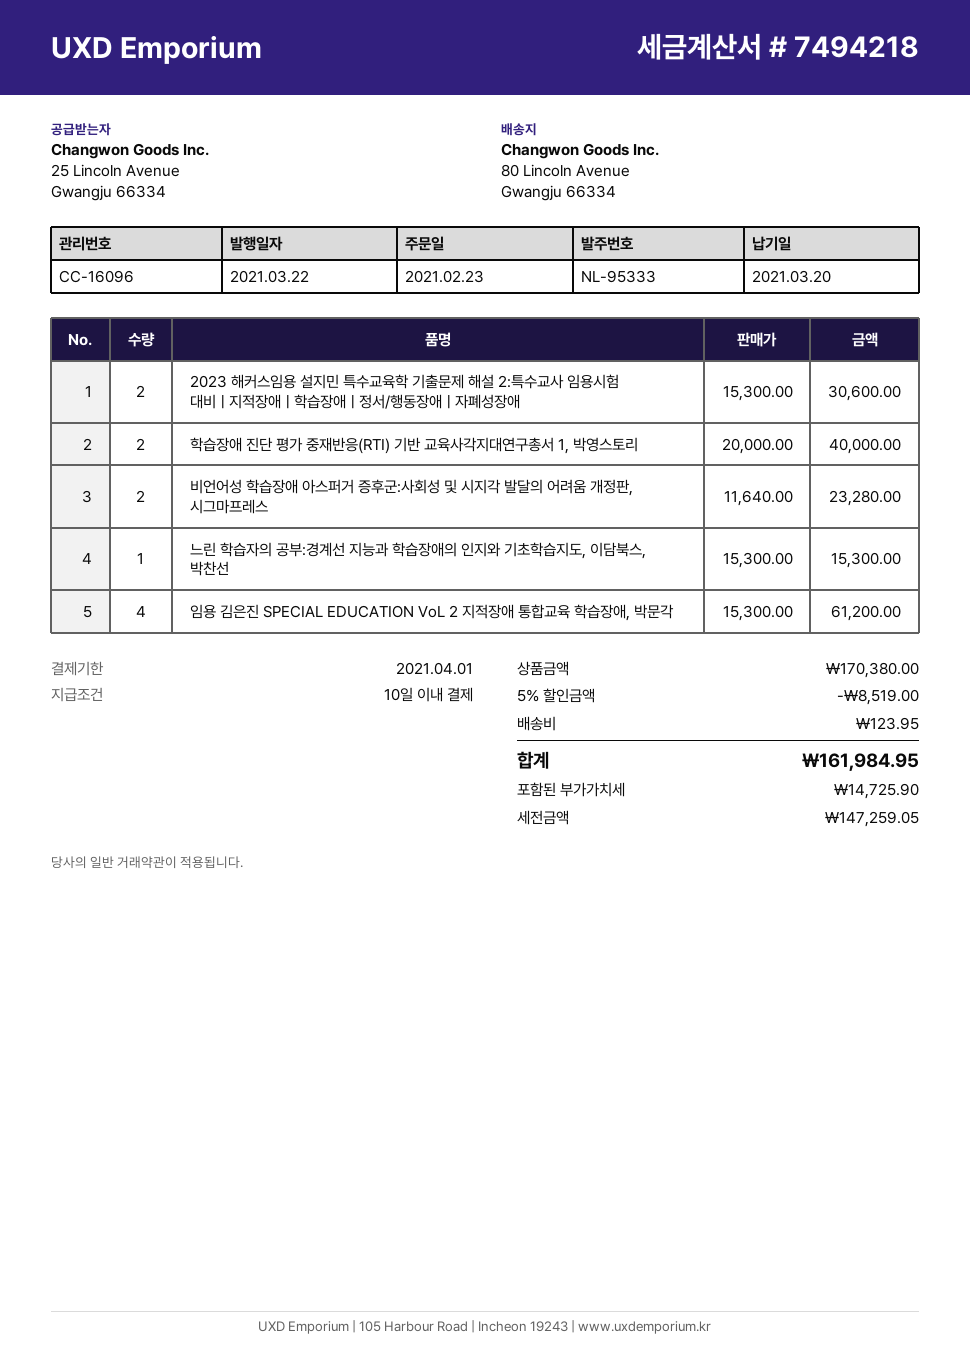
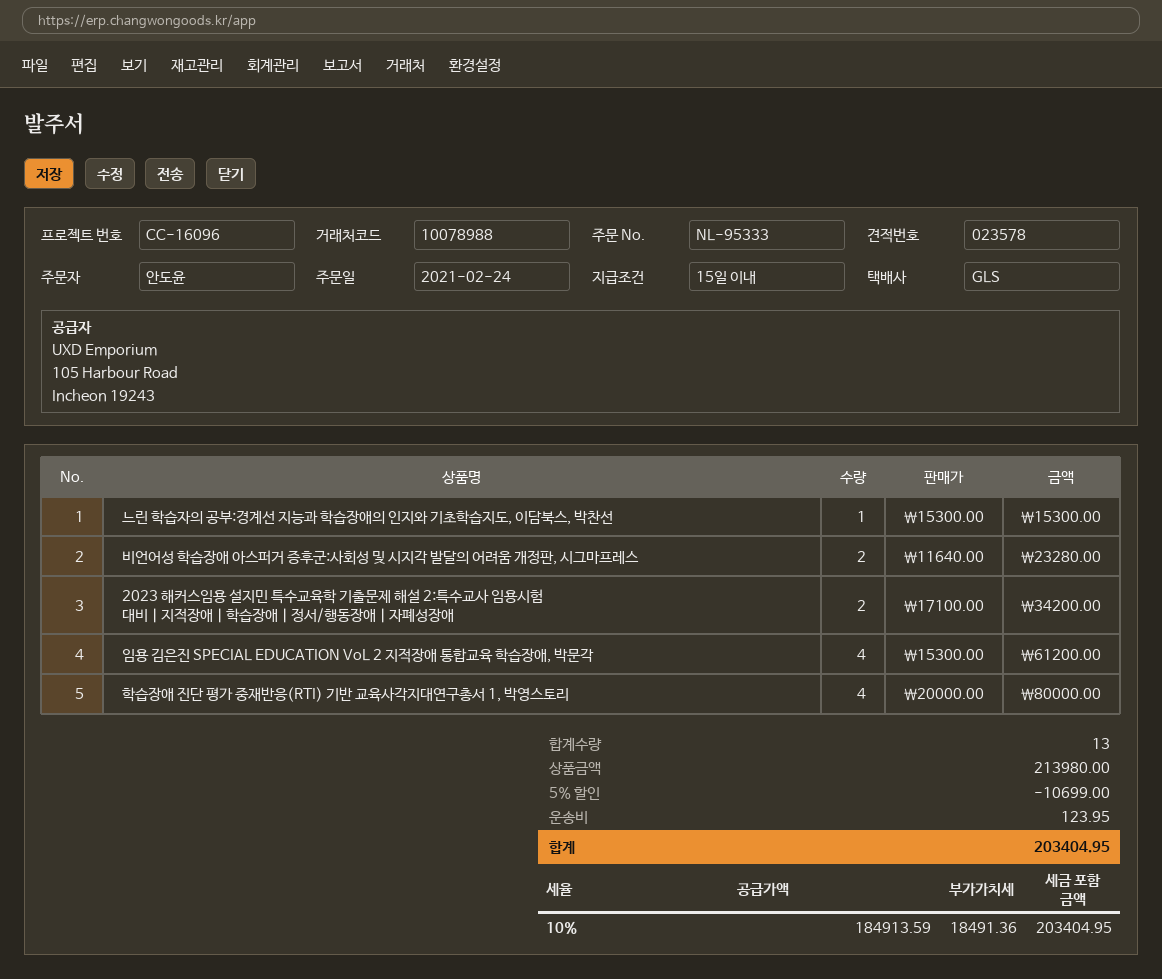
order date: 2021-02-23 -> 2021-02-24
payment terms: 10 days -> 15 days
2023 해커스임용 설지민 특수교육학 기출문제 해설 2:특수교사 임용시험 대비ㅣ지적장애ㅣ학습장애ㅣ정서/행동장애ㅣ자폐성장애: 2 x 15300.00 = 30600.00 -> 2 x 17100.00 = 34200.00
학습장애 진단 평가 중재반응(RTI) 기반 교육사각지대연구총서 1, 박영스토리: 2 x 20000.00 = 40000.00 -> 4 x 20000.00 = 80000.00
subtotal: 170380.00 -> 213980.00
discount: 5% = 8519.00 -> 5% = 10699.00
net: 147259.05 -> 184913.59
tax: 14725.90 -> 18491.36
total: 161984.95 -> 203404.95

